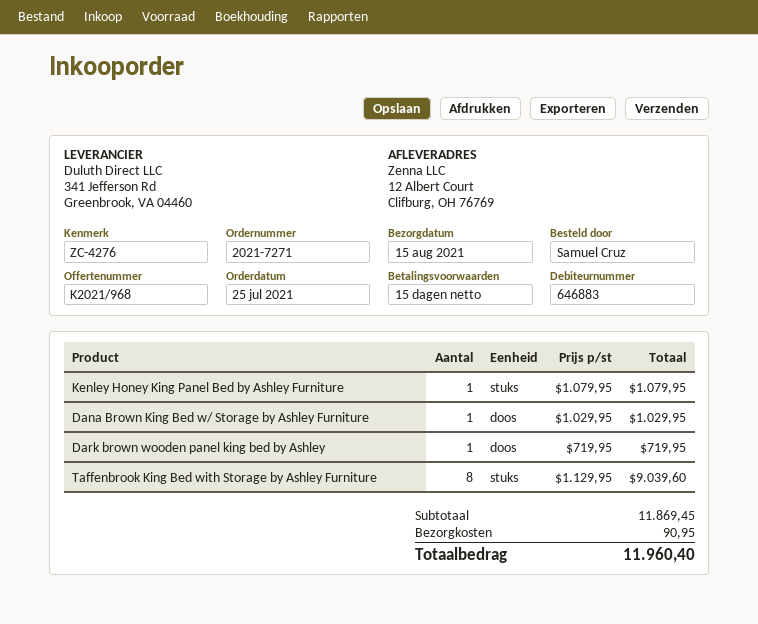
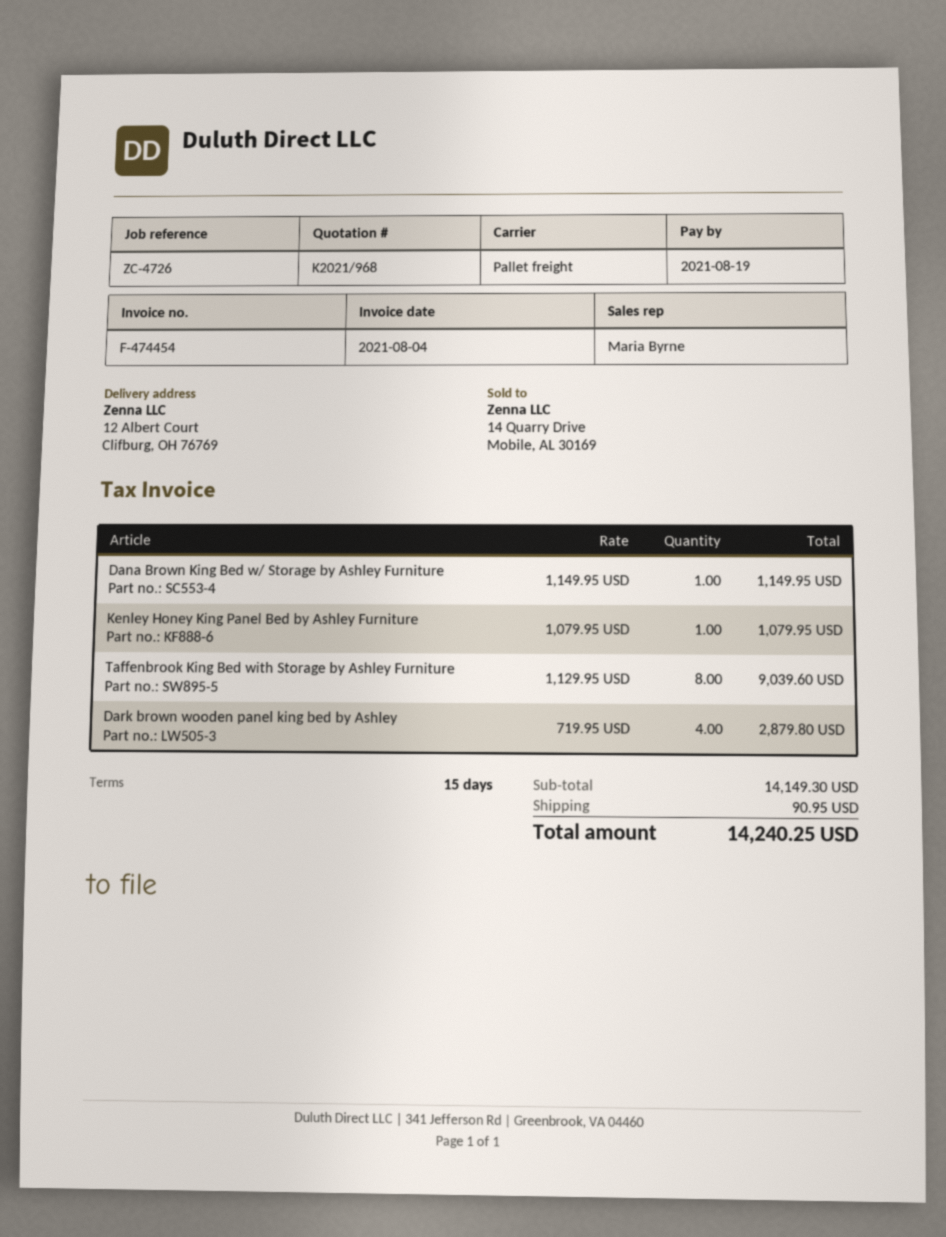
reference: ZC-4276 -> ZC-4726
Dana Brown King Bed w/ Storage by Ashley Furniture: 1 x 1029.95 = 1029.95 -> 1 x 1149.95 = 1149.95
Dark brown wooden panel king bed by Ashley: 1 x 719.95 = 719.95 -> 4 x 719.95 = 2879.80
subtotal: 11869.45 -> 14149.30
total: 11960.40 -> 14240.25

